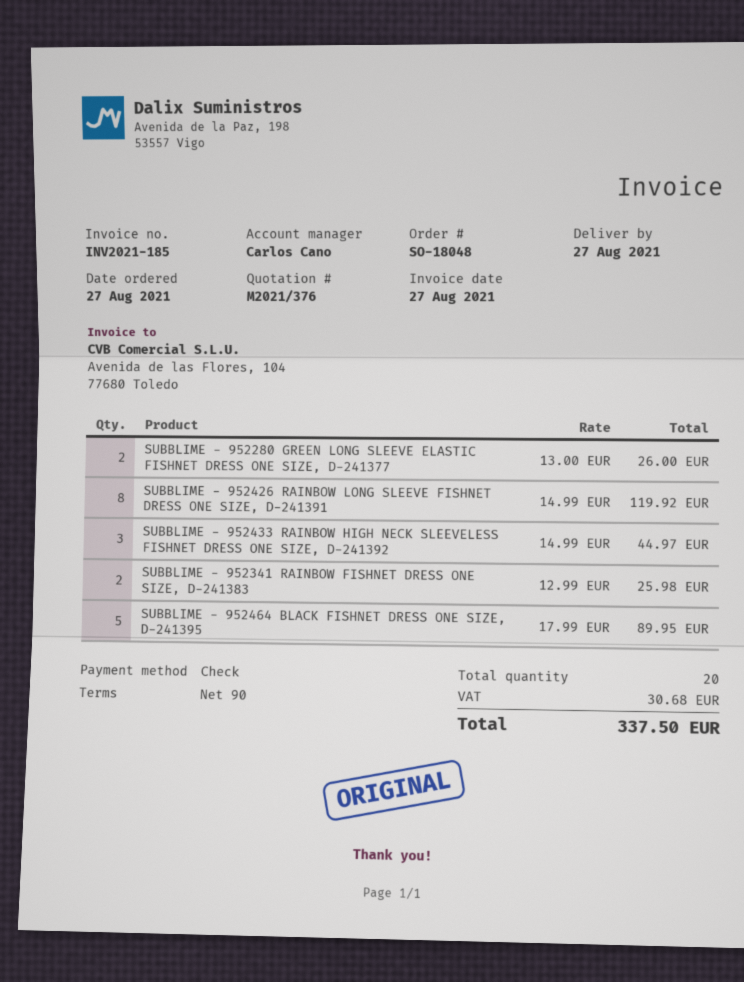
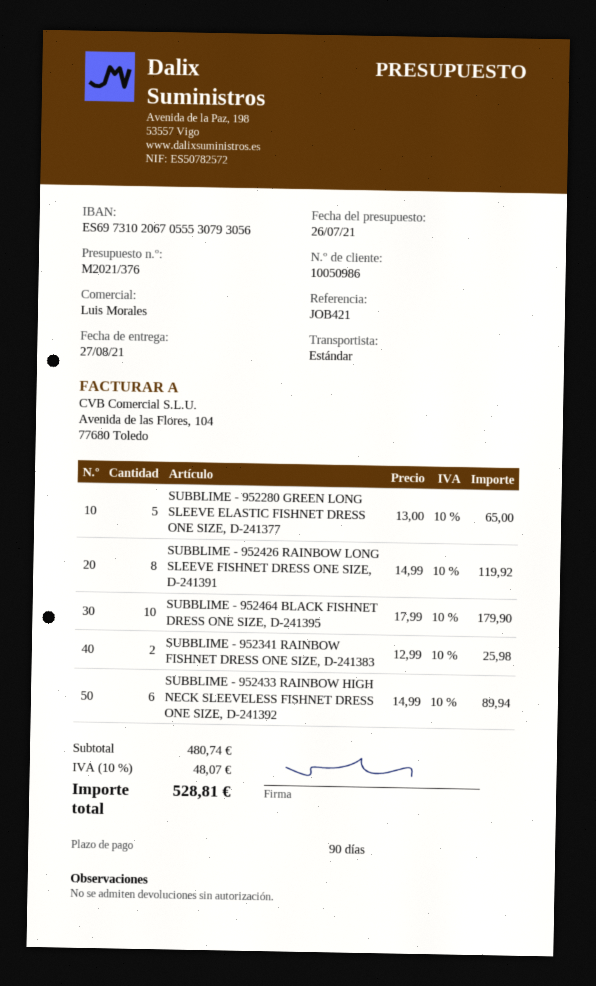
sales rep: Carlos Cano -> Luis Morales
SUBBLIME - 952280 GREEN LONG SLEEVE ELASTIC FISHNET DRESS ONE SIZE, D-241377: 2 x 13.00 = 26.00 -> 5 x 13.00 = 65.00
SUBBLIME - 952433 RAINBOW HIGH NECK SLEEVELESS FISHNET DRESS ONE SIZE, D-241392: 3 x 14.99 = 44.97 -> 6 x 14.99 = 89.94
SUBBLIME - 952464 BLACK FISHNET DRESS ONE SIZE, D-241395: 5 x 17.99 = 89.95 -> 10 x 17.99 = 179.90
tax: 30.68 -> 48.07
total: 337.50 -> 528.81

